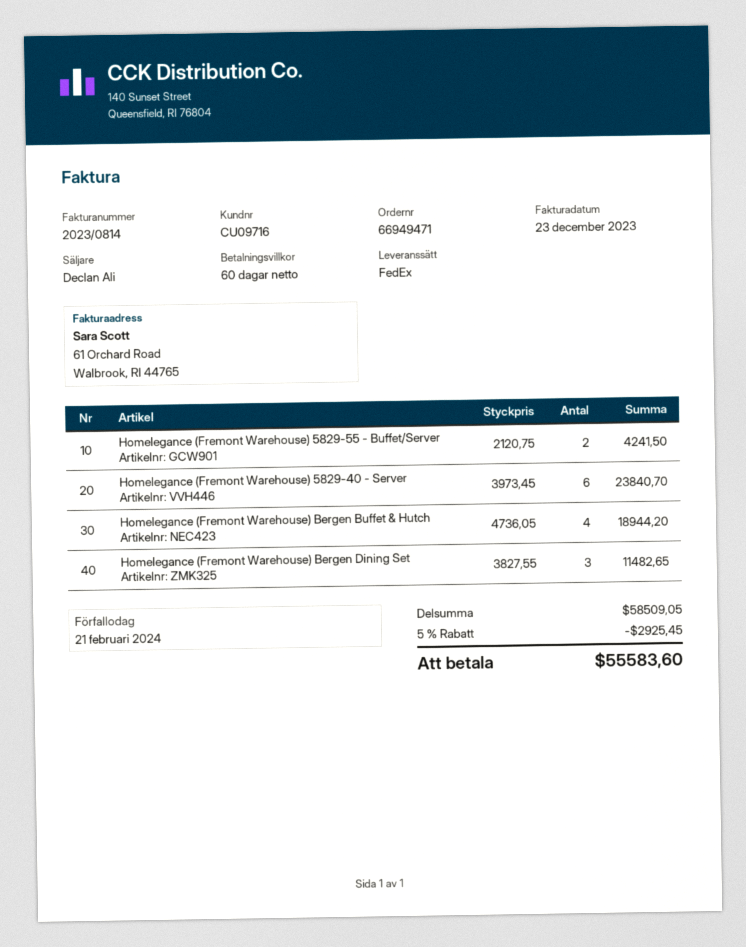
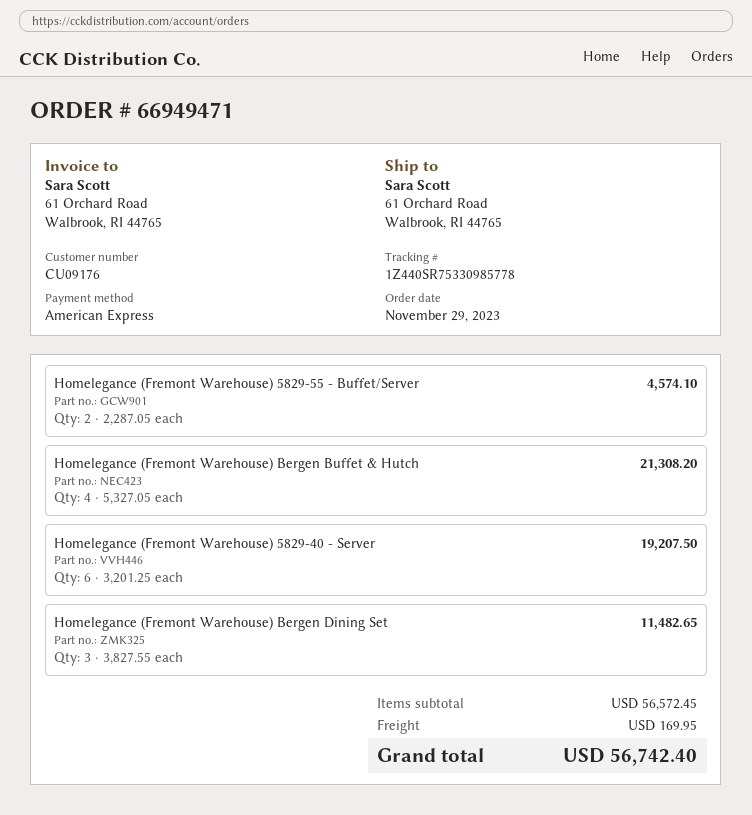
customer number: CU09716 -> CU09176
Homelegance (Fremont Warehouse) 5829-55 - Buffet/Server: 2 x 2120.75 = 4241.50 -> 2 x 2287.05 = 4574.10
Homelegance (Fremont Warehouse) 5829-40 - Server: 6 x 3973.45 = 23840.70 -> 6 x 3201.25 = 19207.50
Homelegance (Fremont Warehouse) Bergen Buffet & Hutch: 4 x 4736.05 = 18944.20 -> 4 x 5327.05 = 21308.20
subtotal: 58509.05 -> 56572.45
discount: 5% = 2925.45 -> none
shipping: none -> 169.95
total: 55583.60 -> 56742.40

